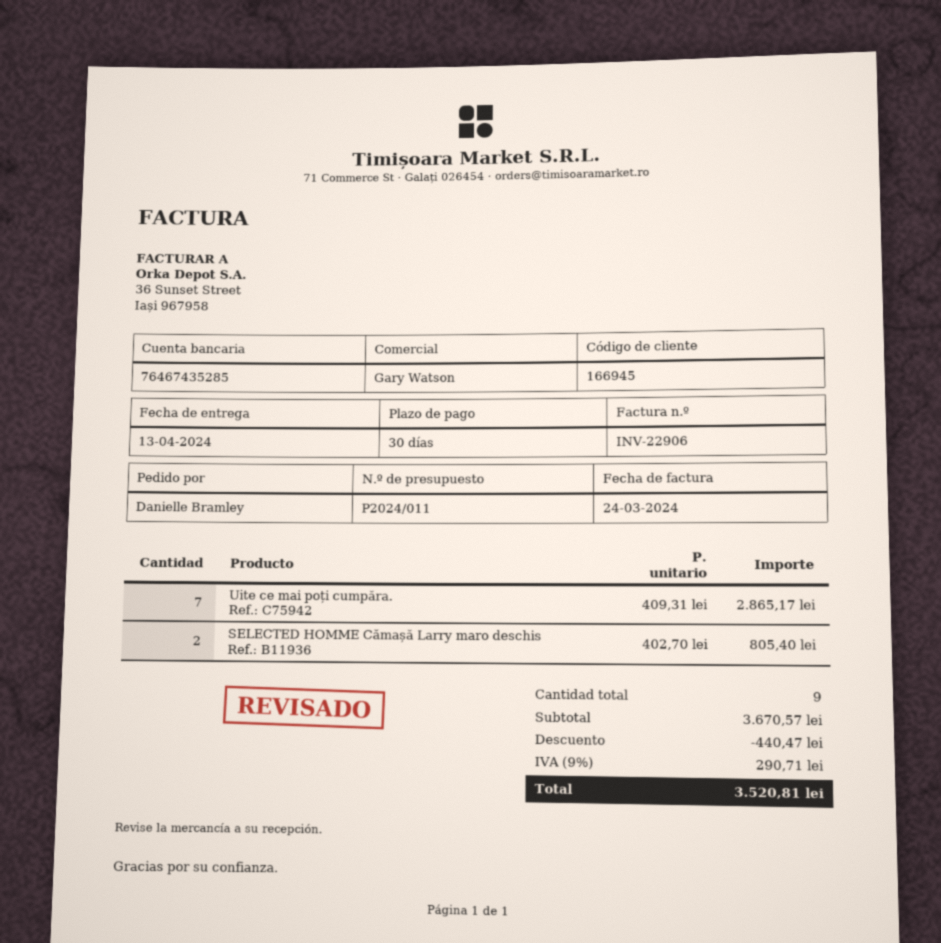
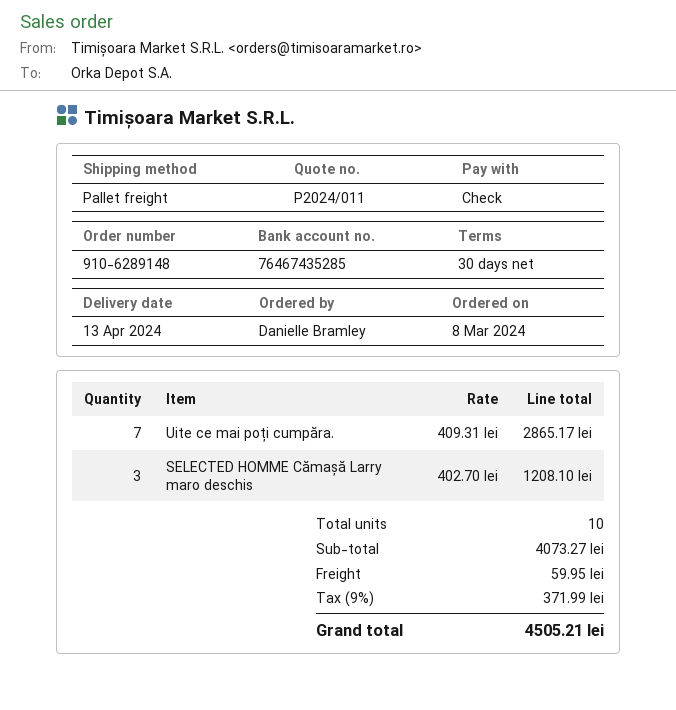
SELECTED HOMME Cămașă Larry maro deschis: 2 x 402.70 = 805.40 -> 3 x 402.70 = 1208.10
total quantity: 9 -> 10
subtotal: 3670.57 -> 4073.27
discount: 440.47 -> none
shipping: none -> 59.95
tax: 9% = 290.71 -> 9% = 371.99
total: 3520.81 -> 4505.21

